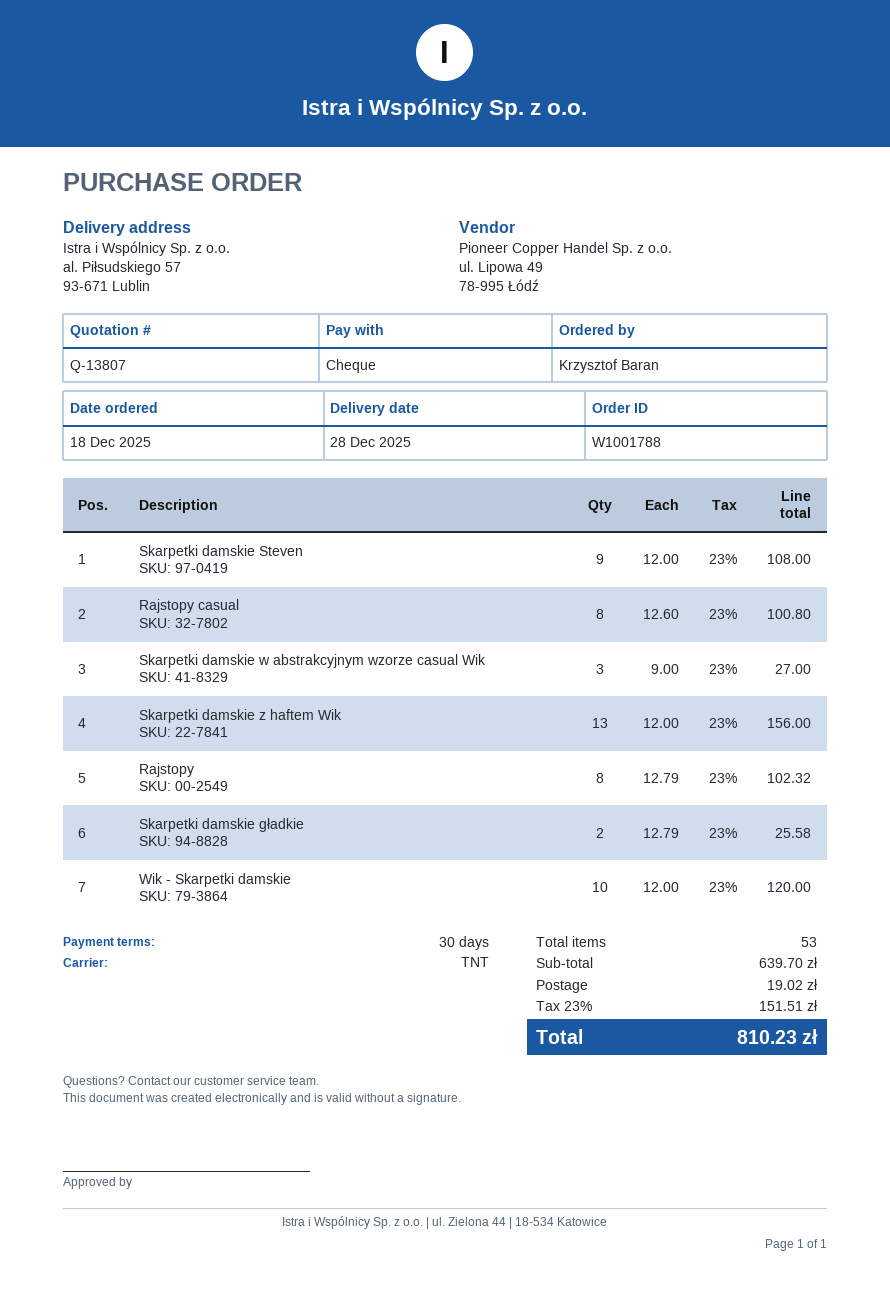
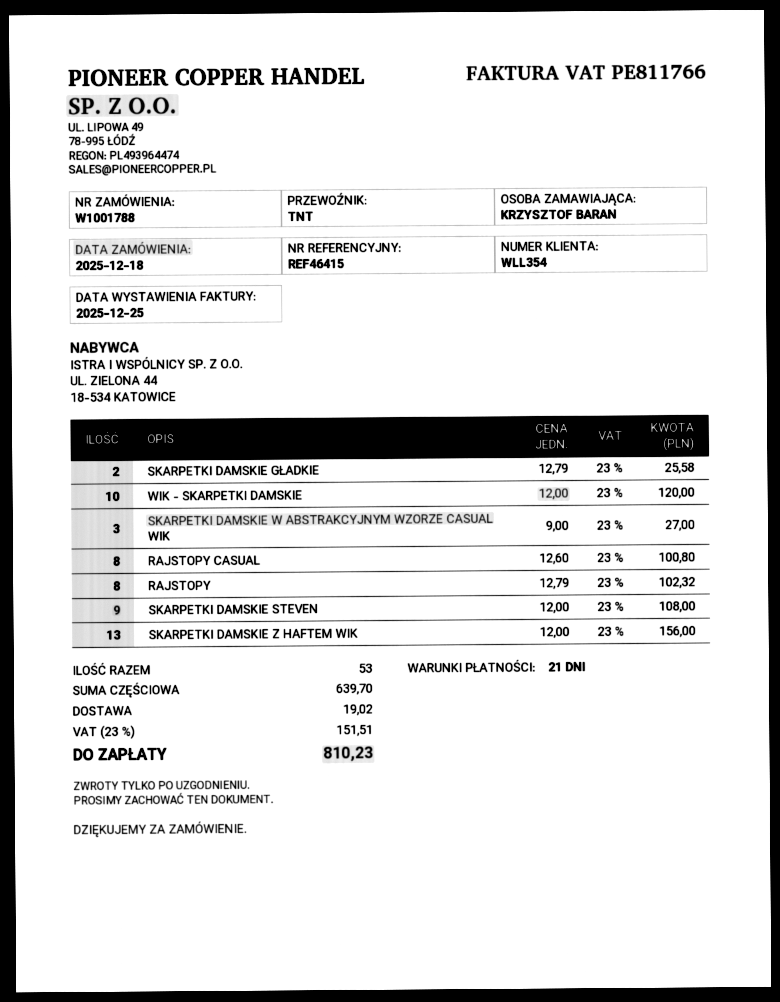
payment terms: 30 days -> 21 days

